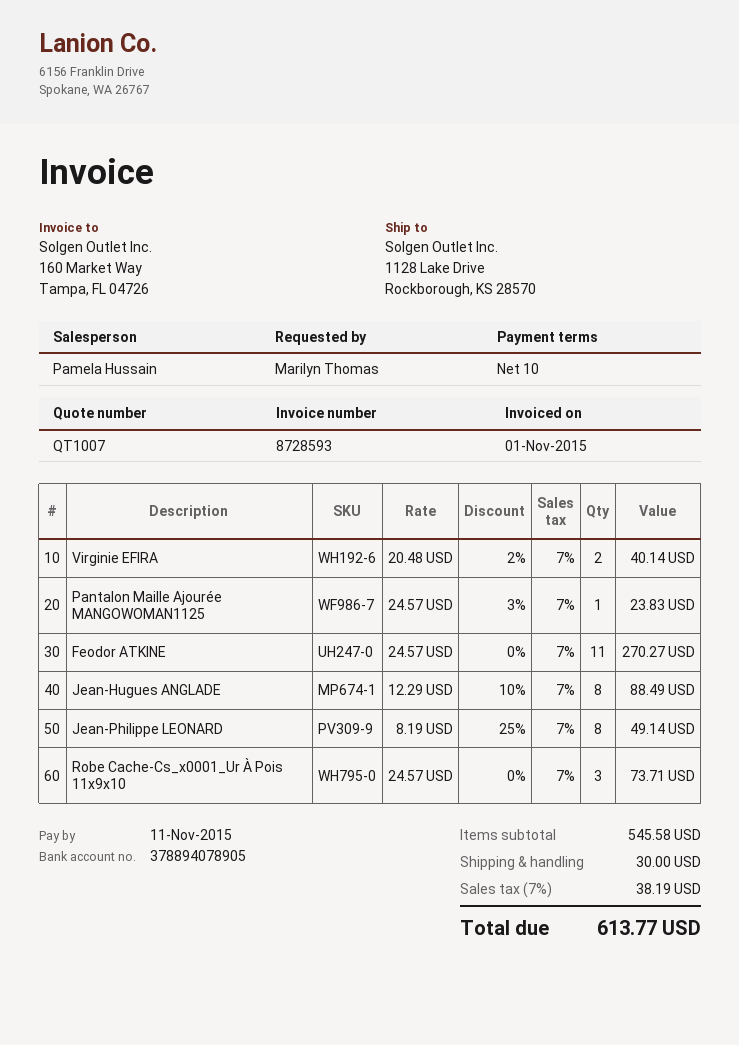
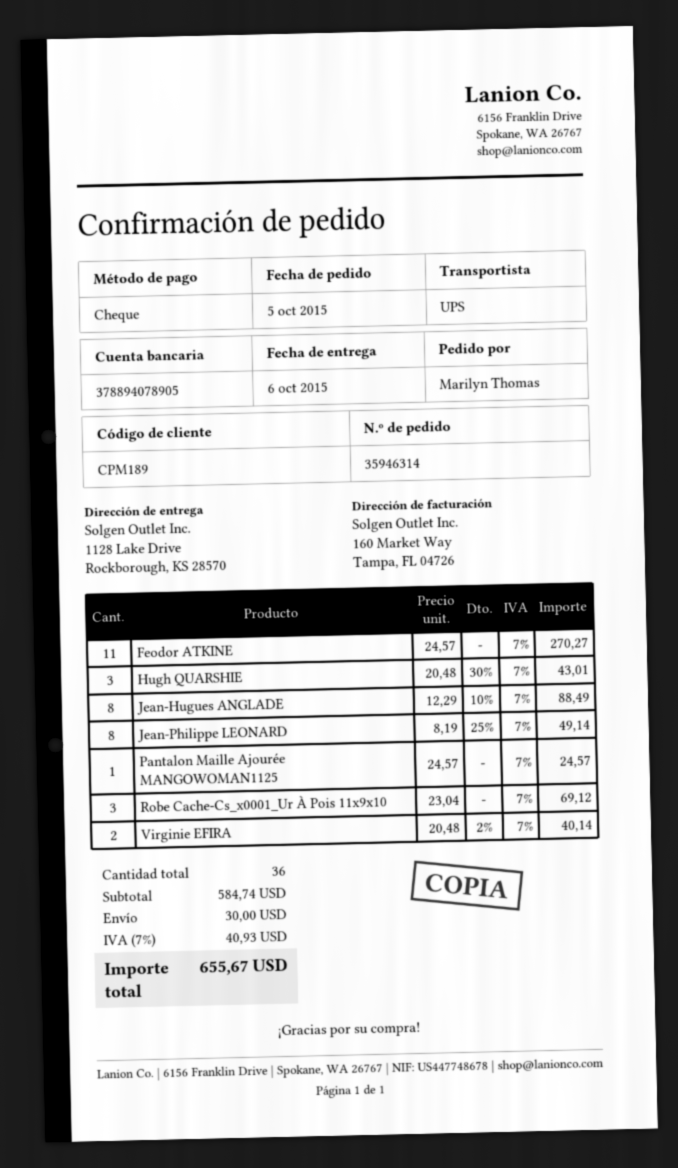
Pantalon Maille Ajourée MANGOWOMAN1125: 1 x 24.57 - 3% = 23.83 -> 1 x 24.57 = 24.57
Robe Cache-Cs_x0001_Ur À Pois 11x9x10: 3 x 24.57 = 73.71 -> 3 x 23.04 = 69.12
Hugh QUARSHIE: none -> 3 x 20.48 - 30% = 43.01
subtotal: 545.58 -> 584.74
tax: 7% = 38.19 -> 7% = 40.93
total: 613.77 -> 655.67

